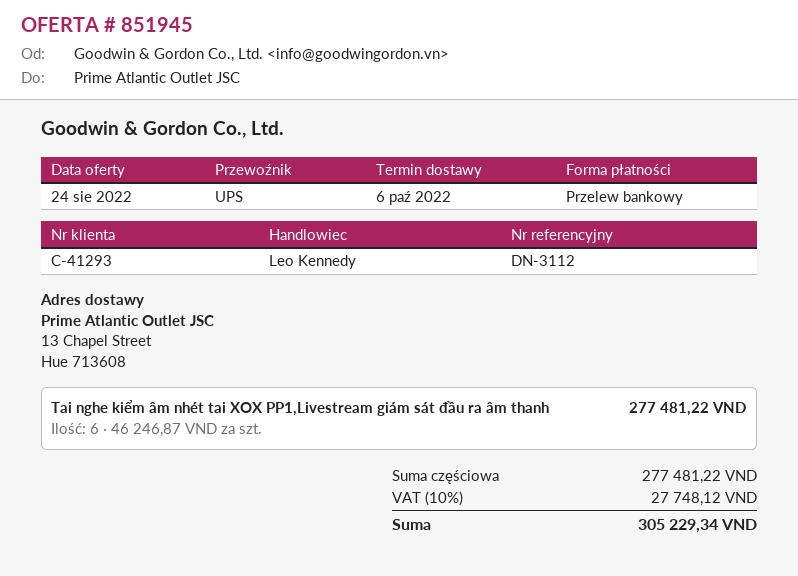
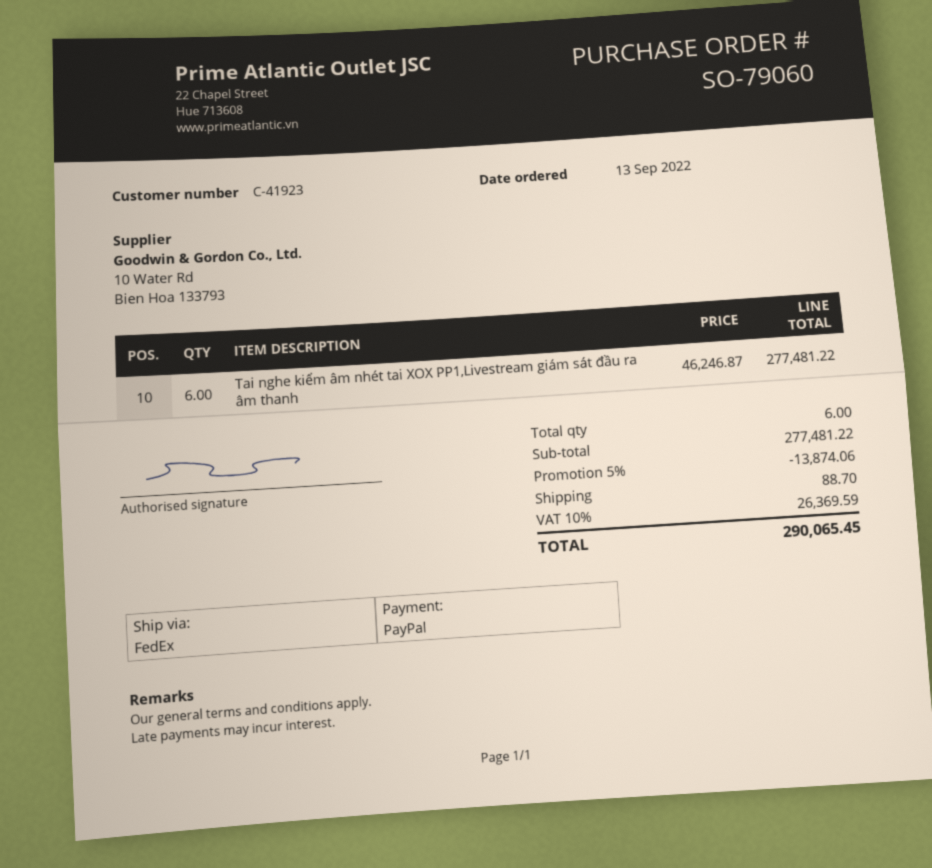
customer number: C-41293 -> C-41923
payment method: bank transfer -> PayPal
shipping method: UPS -> FedEx
discount: none -> 5% = 13874.06
shipping: none -> 88.70
tax: 10% = 27748.12 -> 10% = 26369.59
total: 305229.34 -> 290065.45

